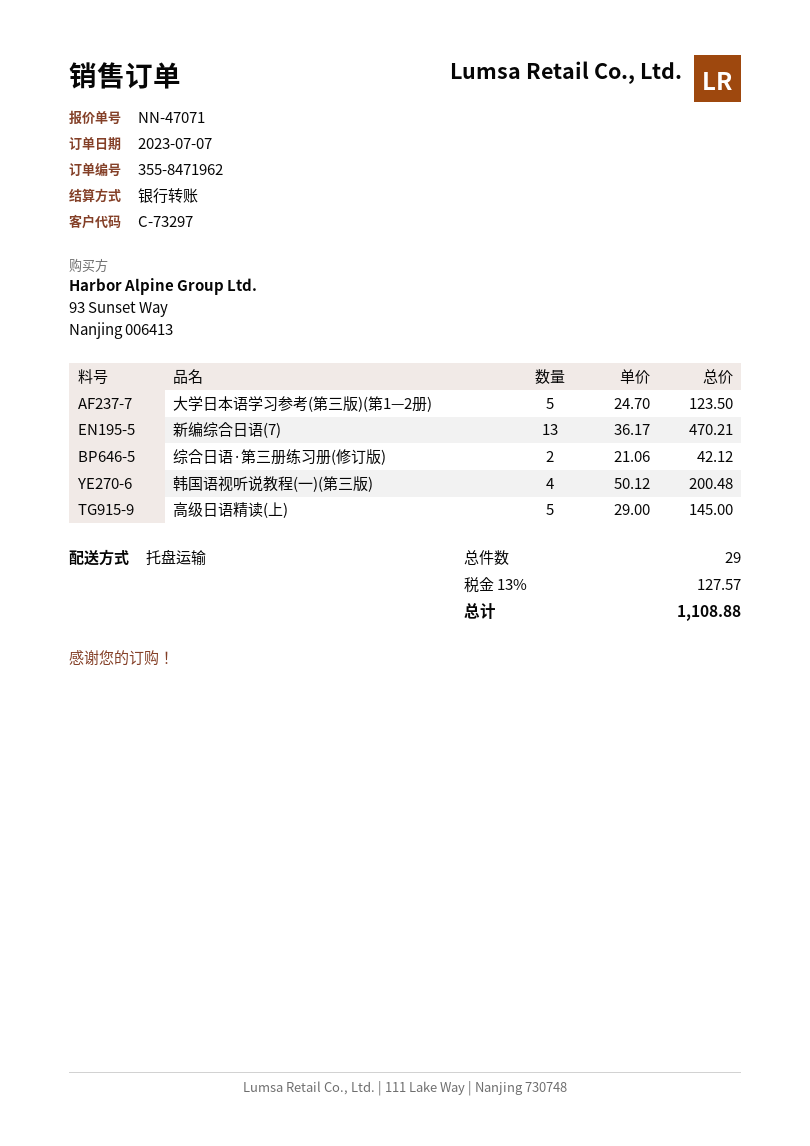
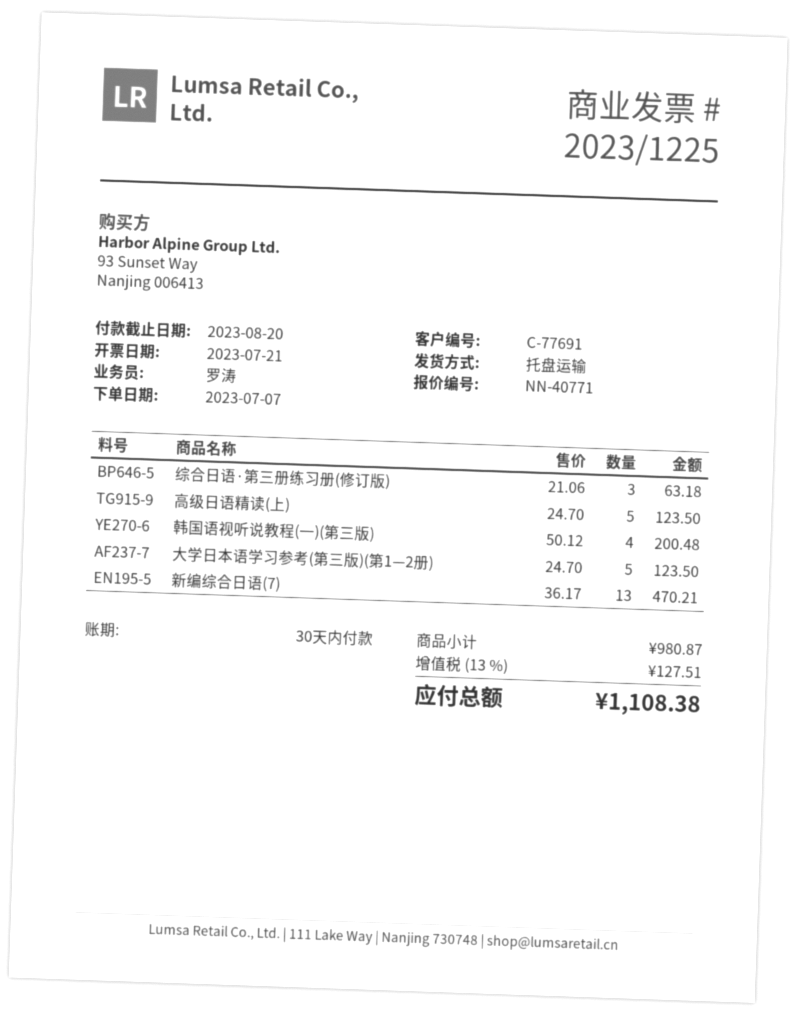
quote number: NN-47071 -> NN-40771
customer number: C-73297 -> C-77691
综合日语·第三册练习册(修订版): 2 x 21.06 = 42.12 -> 3 x 21.06 = 63.18
高级日语精读(上): 5 x 29.00 = 145.00 -> 5 x 24.70 = 123.50
tax: 13% = 127.57 -> 13% = 127.51
total: 1108.88 -> 1108.38

